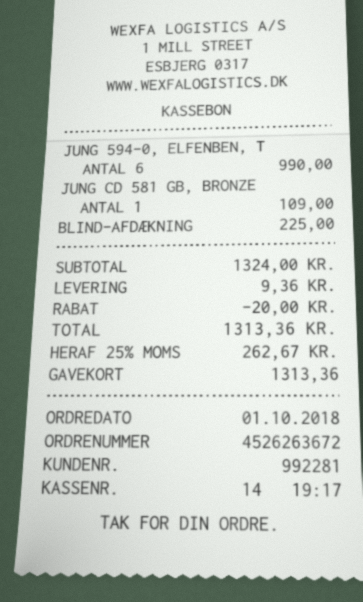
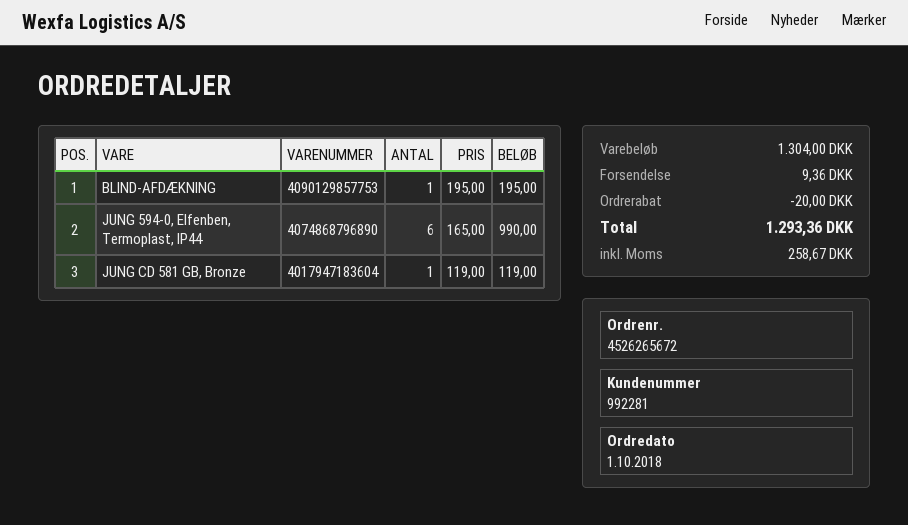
order number: 4526263672 -> 4526265672
JUNG CD 581 GB, BRONZE: 1 for 109.00 -> 1 for 119.00
BLIND-AFDÆKNING: 1 for 225.00 -> 1 for 195.00
subtotal: 1324.00 -> 1304.00
tax: 262.67 -> 258.67
total: 1313.36 -> 1293.36

